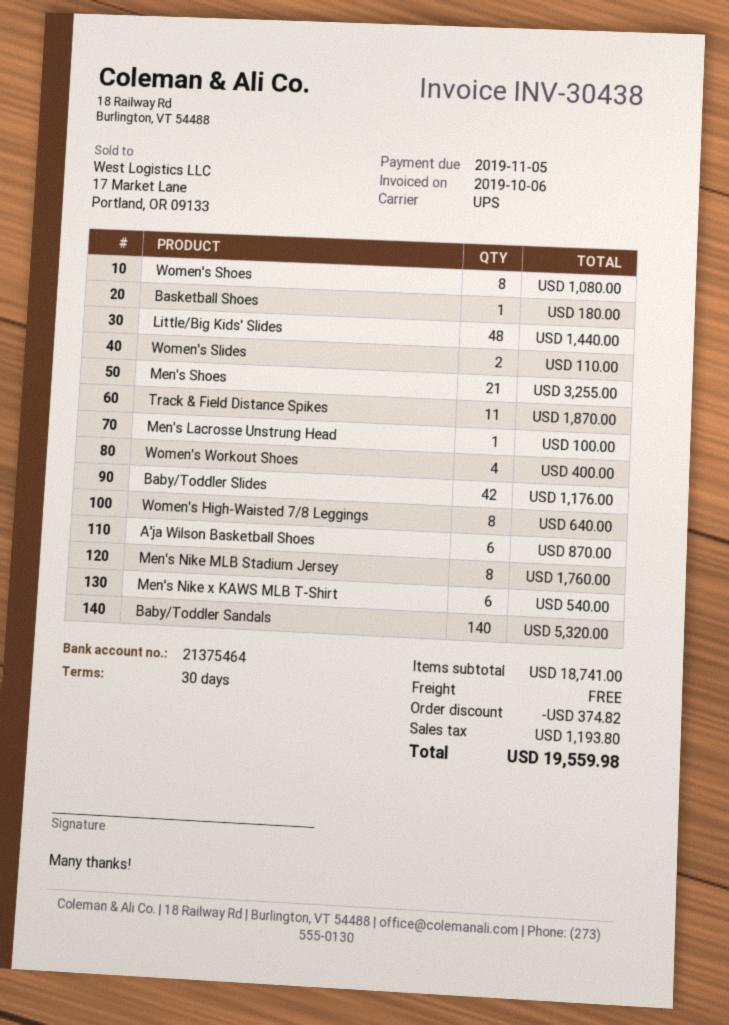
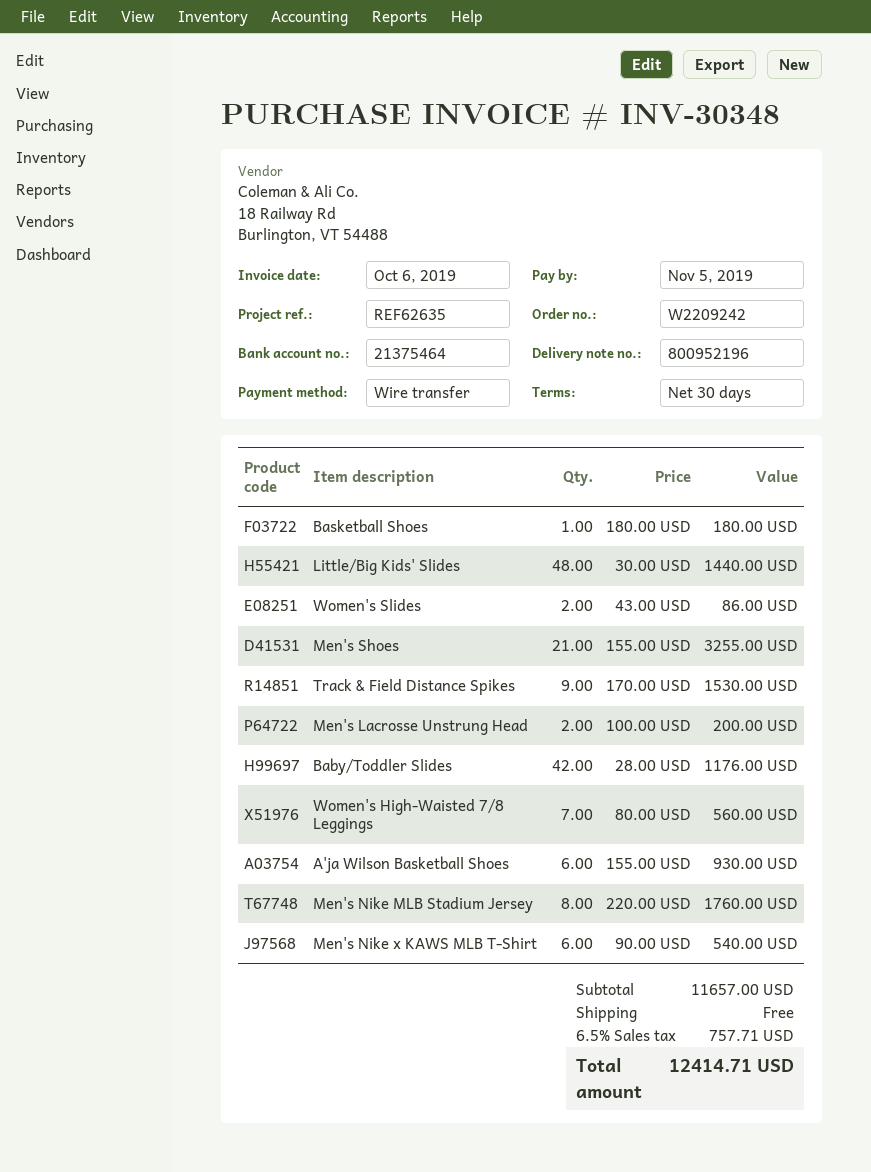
invoice number: INV-30438 -> INV-30348
Women's Shoes: 8 for 1080.00 -> none
Women's Slides: 2 for 110.00 -> 2 for 86.00
Track & Field Distance Spikes: 11 for 1870.00 -> 9 for 1530.00
Men's Lacrosse Unstrung Head: 1 for 100.00 -> 2 for 200.00
Women's Workout Shoes: 4 for 400.00 -> none
Women's High-Waisted 7/8 Leggings: 8 for 640.00 -> 7 for 560.00
A'ja Wilson Basketball Shoes: 6 for 870.00 -> 6 for 930.00
Baby/Toddler Sandals: 140 for 5320.00 -> none
subtotal: 18741.00 -> 11657.00
discount: 374.82 -> none
tax: 1193.80 -> 757.71
total: 19559.98 -> 12414.71

